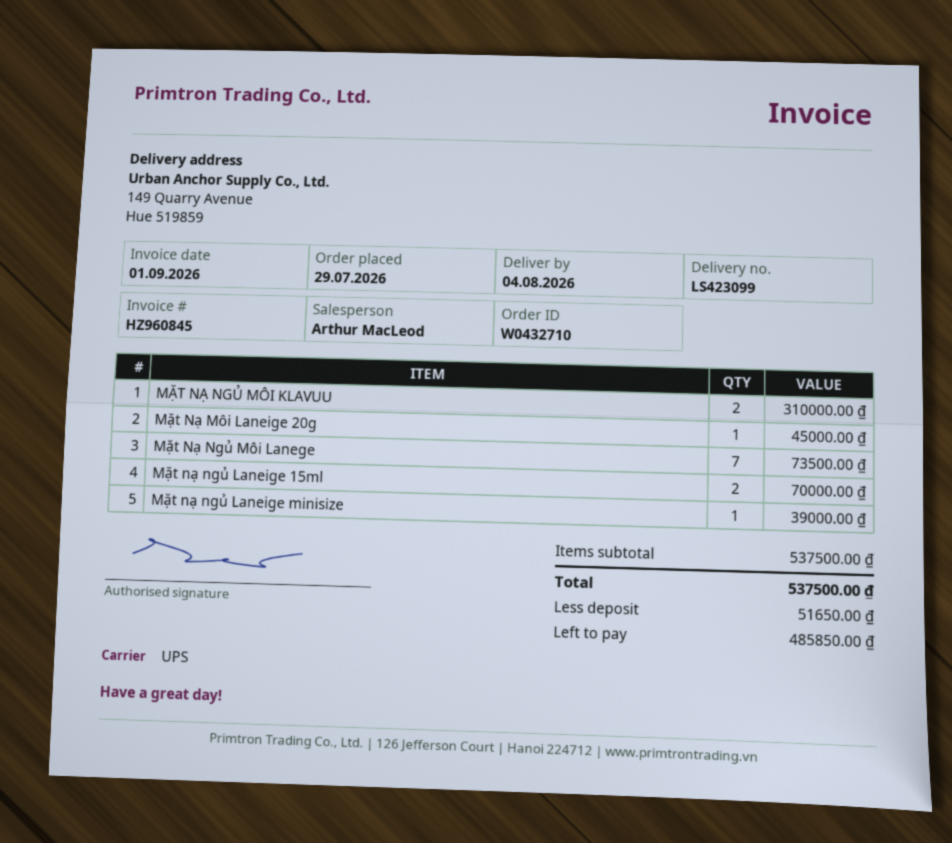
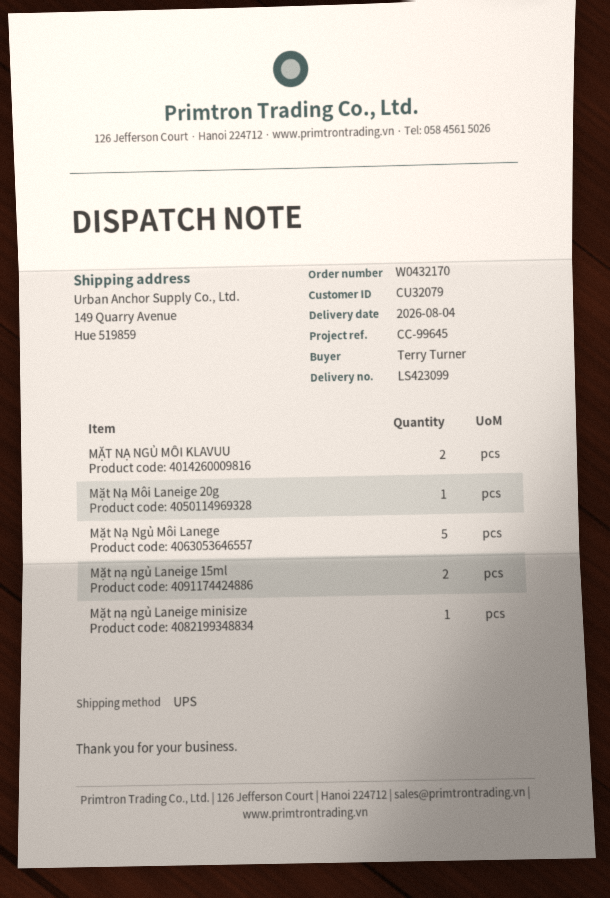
order number: W0432710 -> W0432170
Mặt Nạ Ngủ Môi Lanege: 7 -> 5

